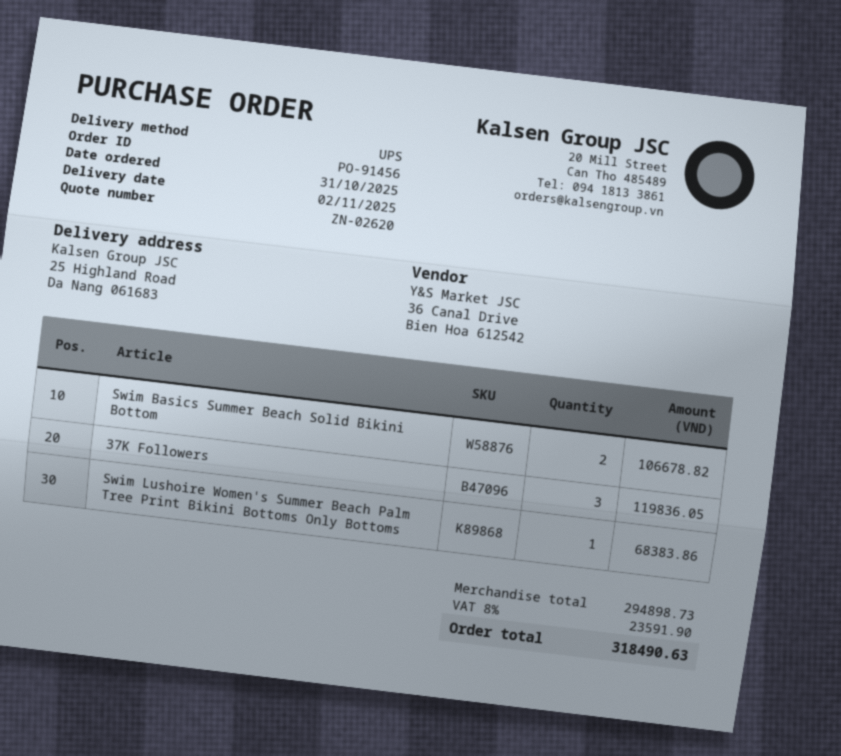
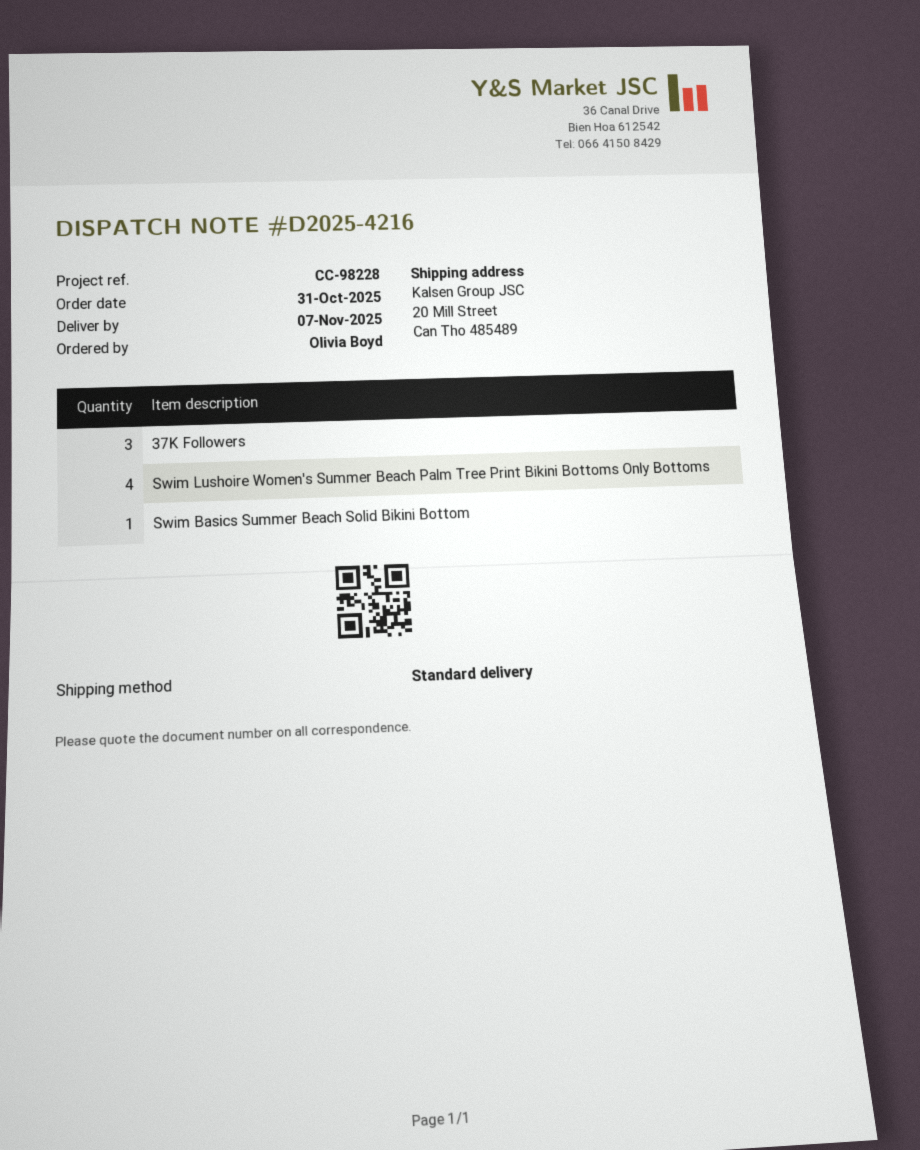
delivery date: 2025-11-02 -> 2025-11-07
shipping method: UPS -> standard
ship to: 25 Highland Road, Da Nang 061683 -> 20 Mill Street, Can Tho 485489
Swim Basics Summer Beach Solid Bikini Bottom: 2 -> 1
Swim Lushoire Women's Summer Beach Palm Tree Print Bikini Bottoms Only Bottoms: 1 -> 4

